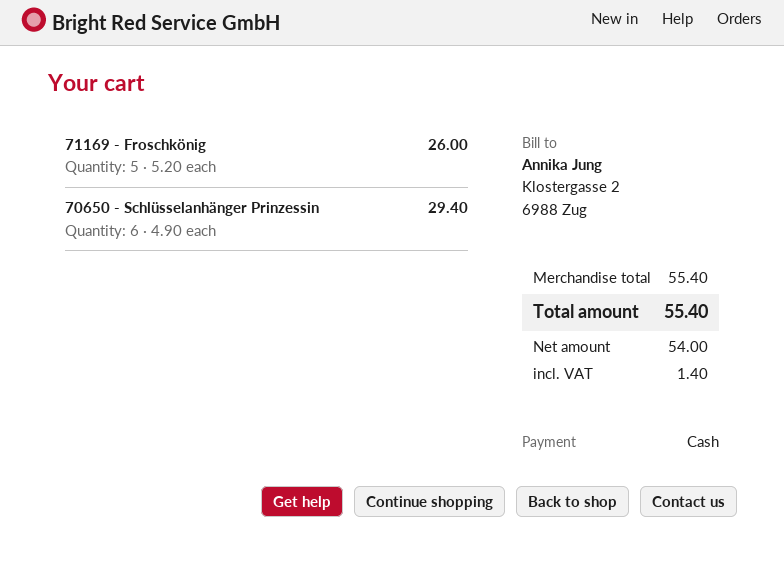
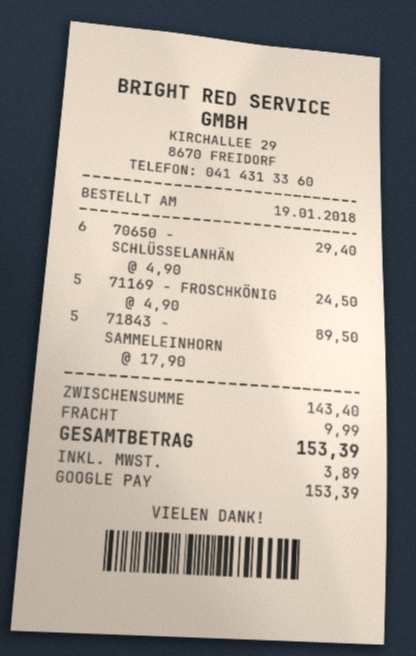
payment method: cash -> Google Pay
71169 - Froschkönig: 5 x 5.20 = 26.00 -> 5 x 4.90 = 24.50
71843 - SAMMELEINHORN: none -> 5 x 17.90 = 89.50
subtotal: 55.40 -> 143.40
shipping: none -> 9.99
tax: 1.40 -> 3.89
total: 55.40 -> 153.39

